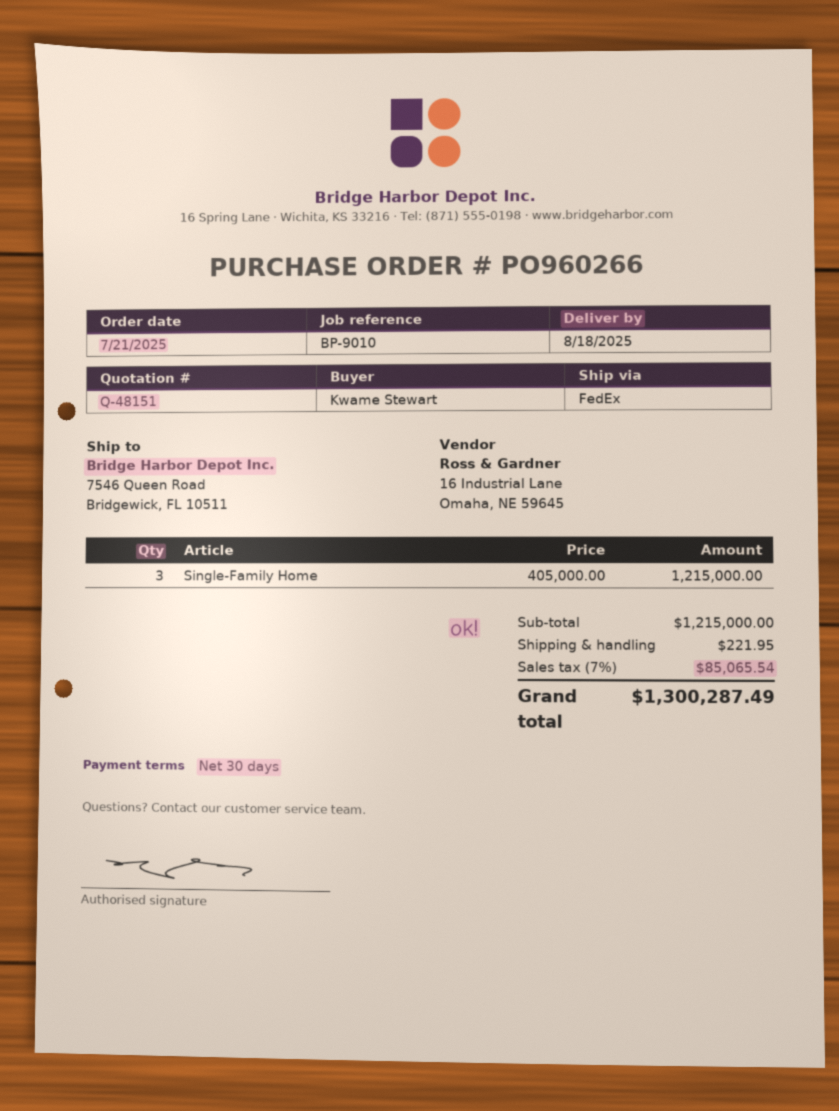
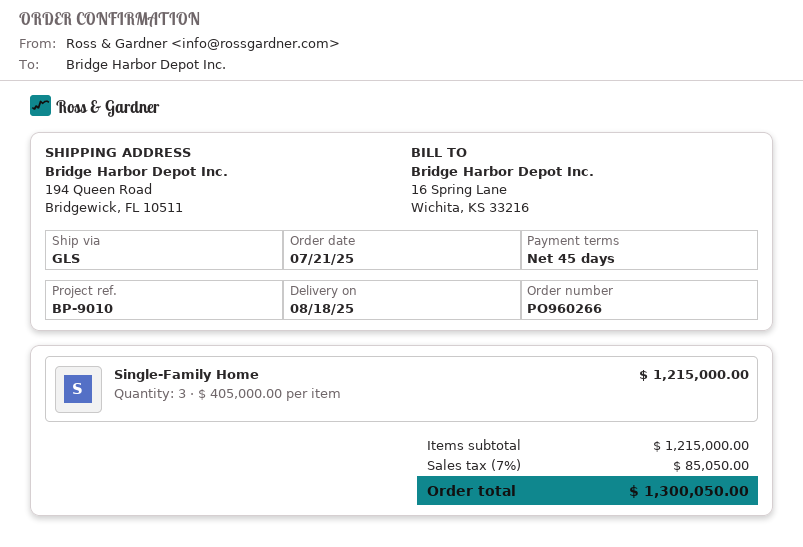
payment terms: 30 days -> 45 days
shipping method: FedEx -> GLS
ship to: 7546 Queen Road, Bridgewick, FL 10511 -> 194 Queen Road, Bridgewick, FL 10511
shipping: 221.95 -> none
tax: 7% = 85065.54 -> 7% = 85050.00
total: 1300287.49 -> 1300050.00

